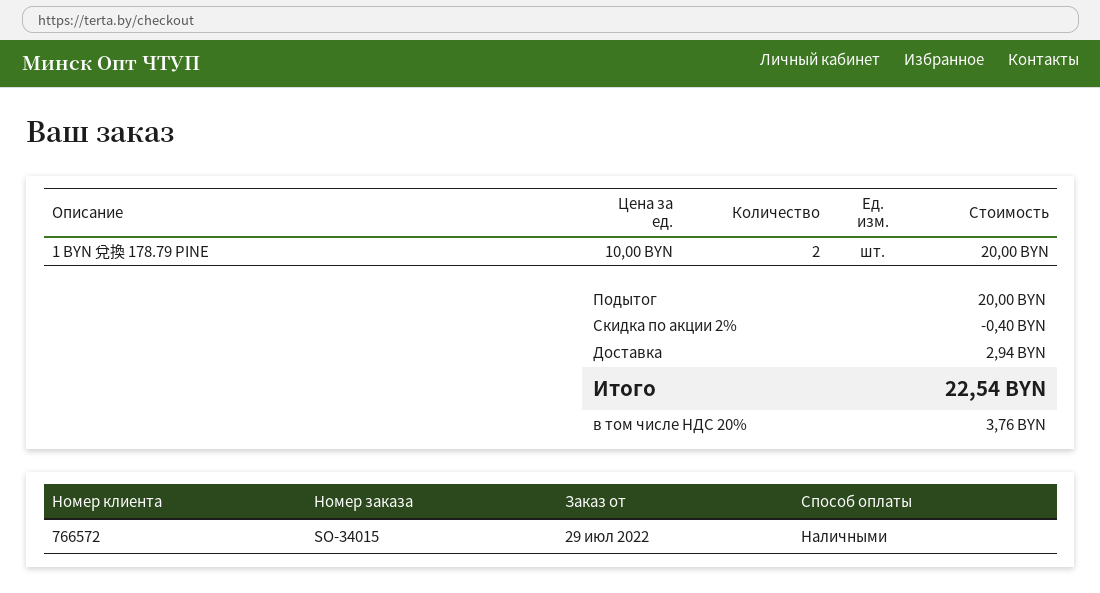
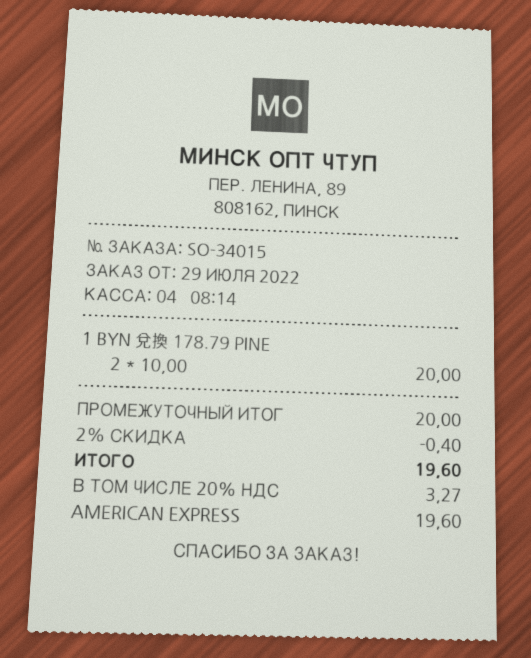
payment method: cash -> American Express
shipping: 2.94 -> none
tax: 20% = 3.76 -> 20% = 3.27
total: 22.54 -> 19.60

